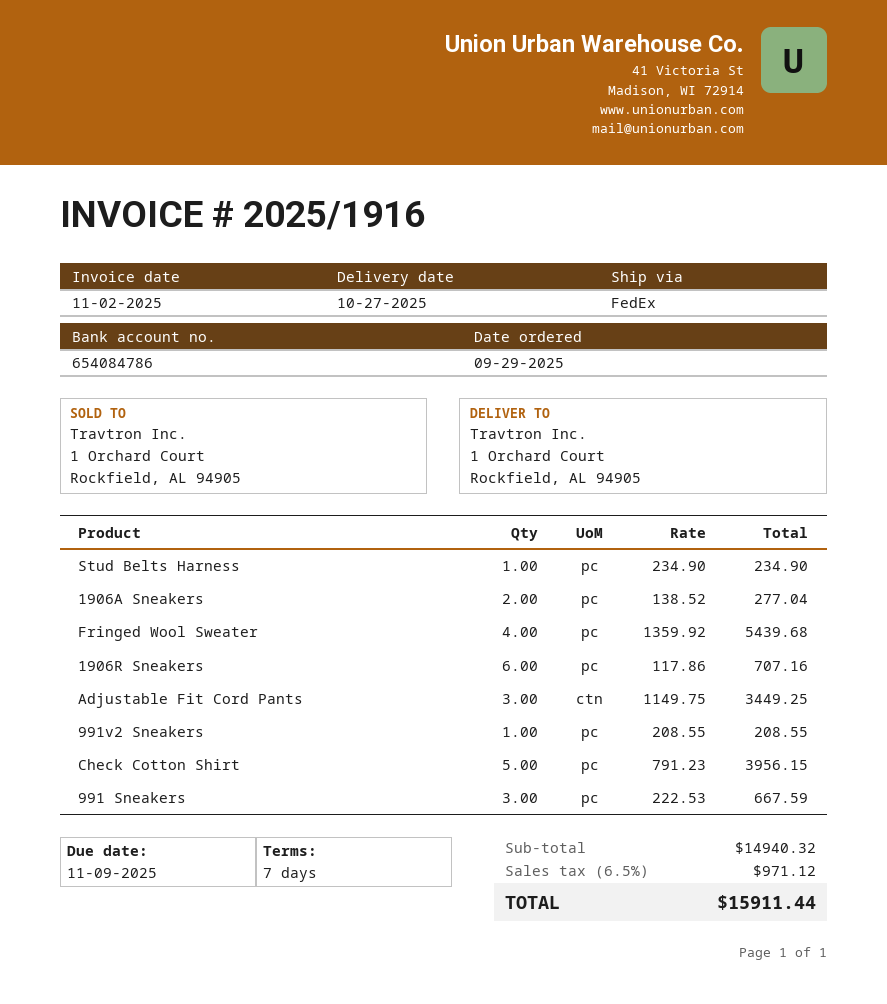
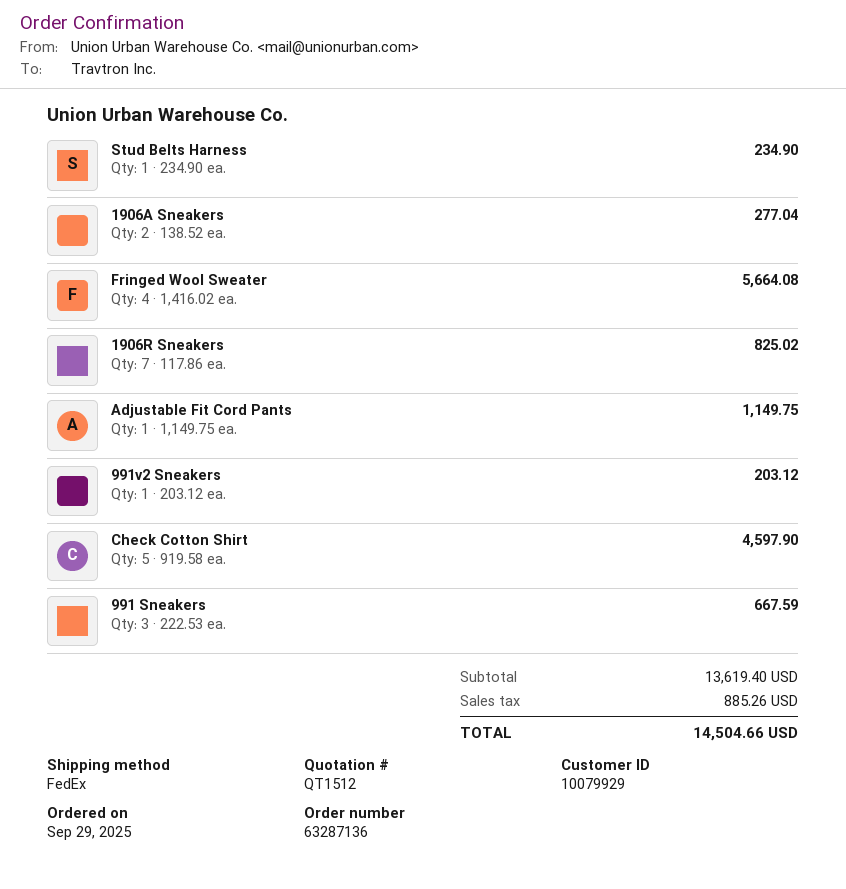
Fringed Wool Sweater: 4 x 1359.92 = 5439.68 -> 4 x 1416.02 = 5664.08
1906R Sneakers: 6 x 117.86 = 707.16 -> 7 x 117.86 = 825.02
Adjustable Fit Cord Pants: 3 x 1149.75 = 3449.25 -> 1 x 1149.75 = 1149.75
991v2 Sneakers: 1 x 208.55 = 208.55 -> 1 x 203.12 = 203.12
Check Cotton Shirt: 5 x 791.23 = 3956.15 -> 5 x 919.58 = 4597.90
subtotal: 14940.32 -> 13619.40
tax: 971.12 -> 885.26
total: 15911.44 -> 14504.66

